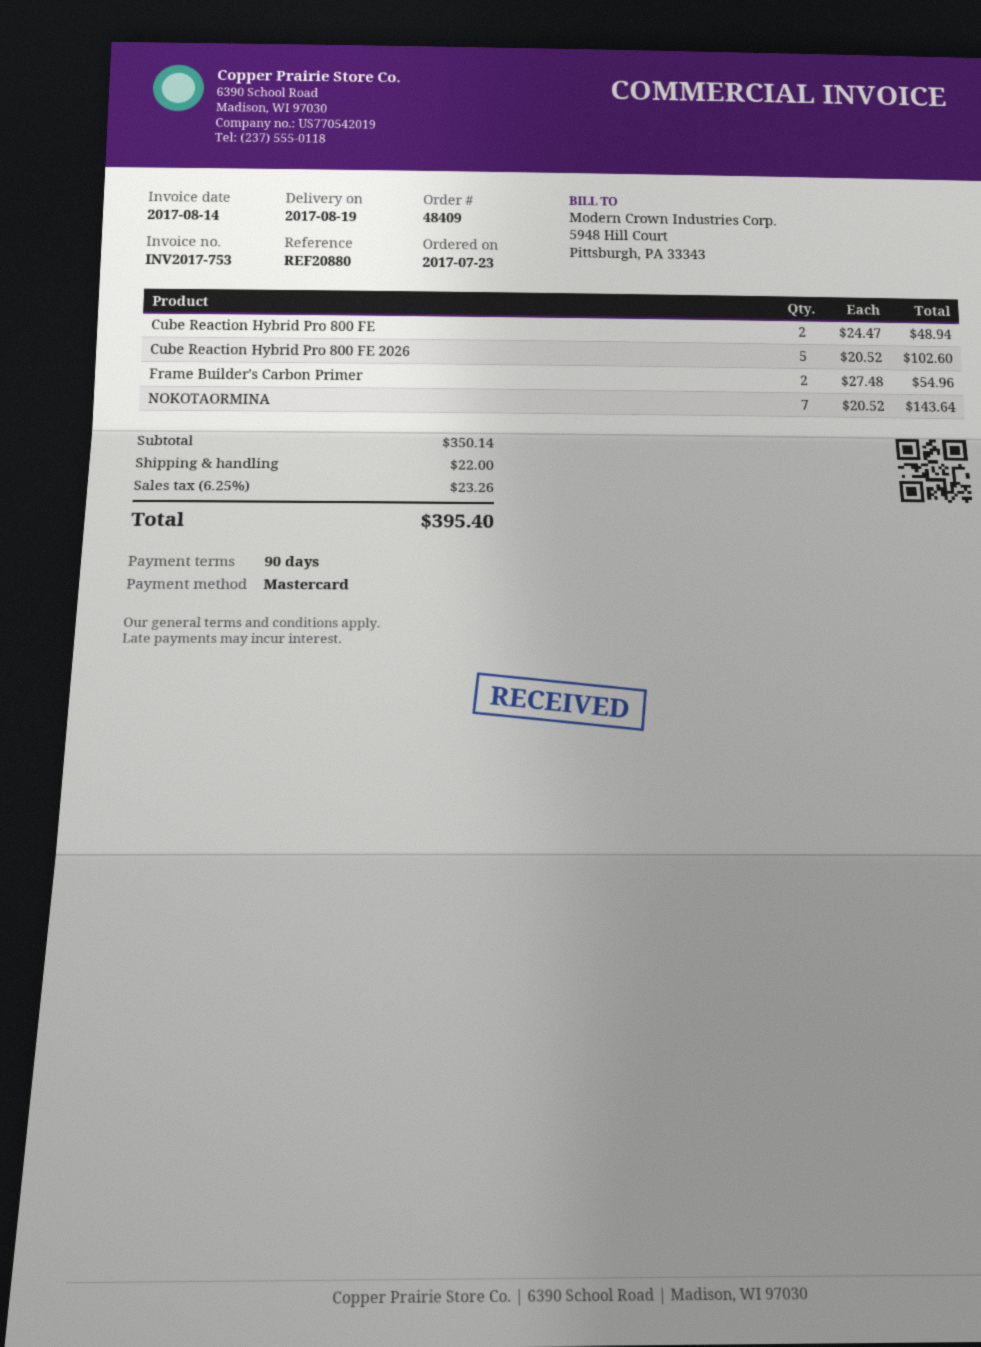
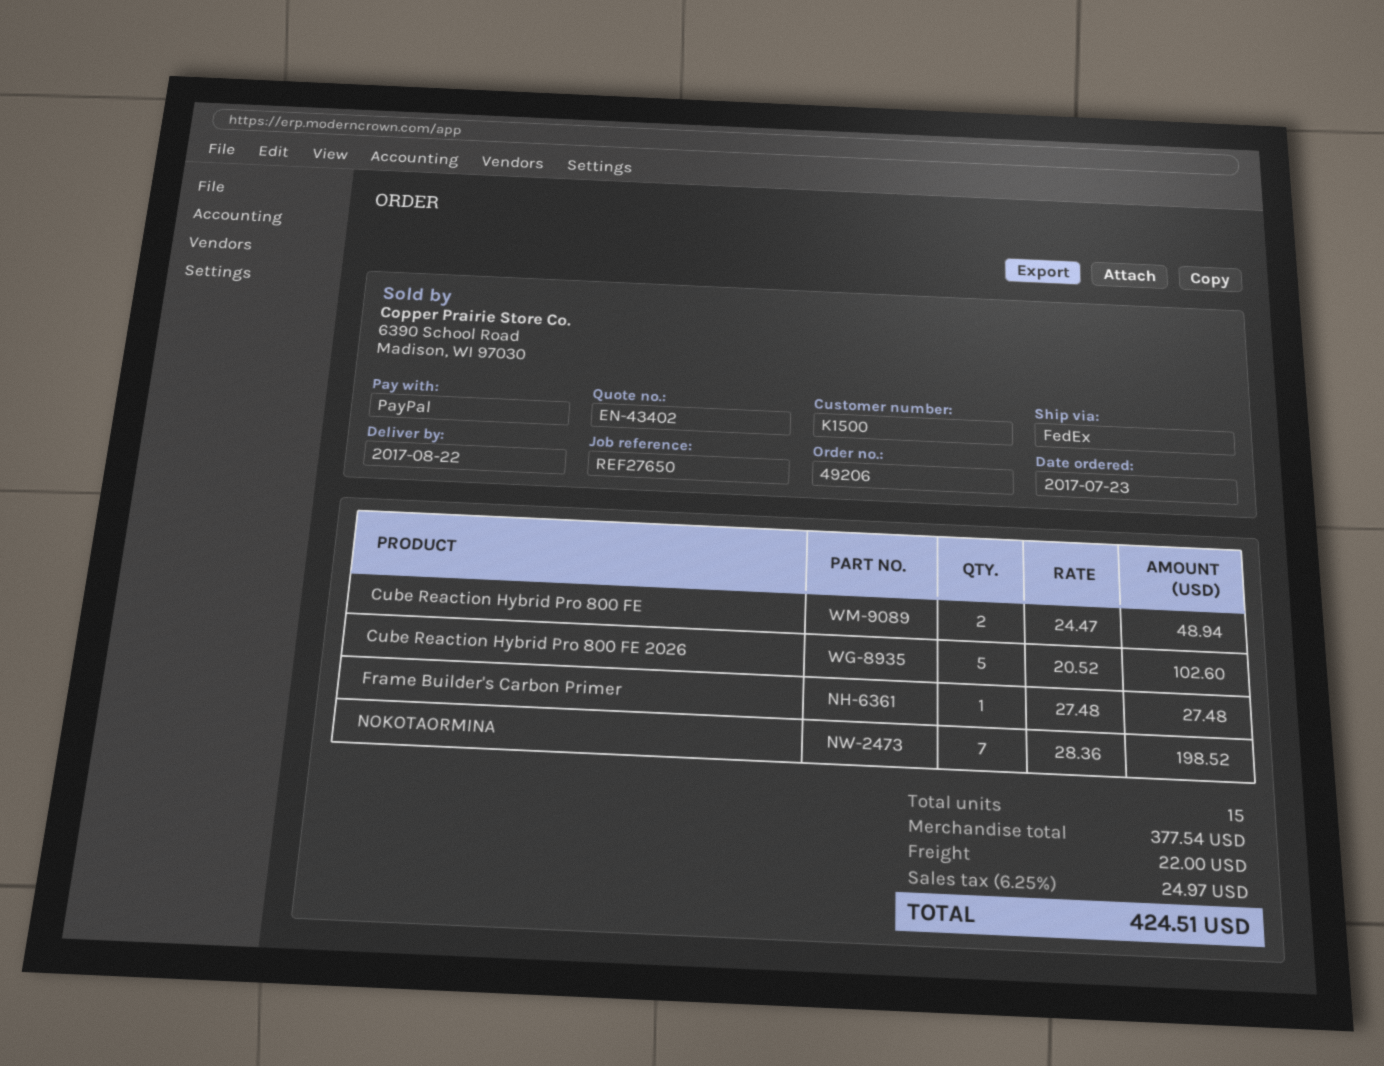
order number: 48409 -> 49206
delivery date: 2017-08-19 -> 2017-08-22
reference: REF20880 -> REF27650
payment method: Mastercard -> PayPal
Frame Builder's Carbon Primer: 2 x 27.48 = 54.96 -> 1 x 27.48 = 27.48
NOKOTAORMINA: 7 x 20.52 = 143.64 -> 7 x 28.36 = 198.52
subtotal: 350.14 -> 377.54
tax: 6.25% = 23.26 -> 6.25% = 24.97
total: 395.40 -> 424.51

